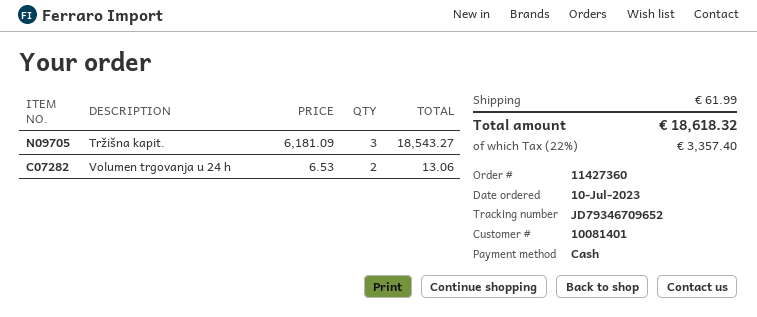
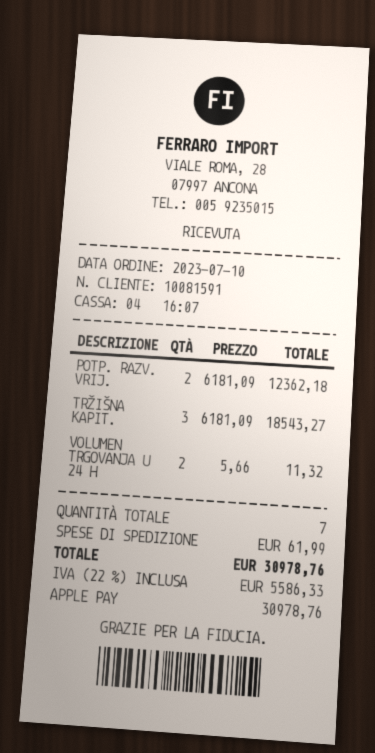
customer number: 10081401 -> 10081591
payment method: cash -> Apple Pay
Volumen trgovanja u 24 h: 2 x 6.53 = 13.06 -> 2 x 5.66 = 11.32
POTP. RAZV. VRIJ.: none -> 2 x 6181.09 = 12362.18
tax: 22% = 3357.40 -> 22% = 5586.33
total: 18618.32 -> 30978.76

